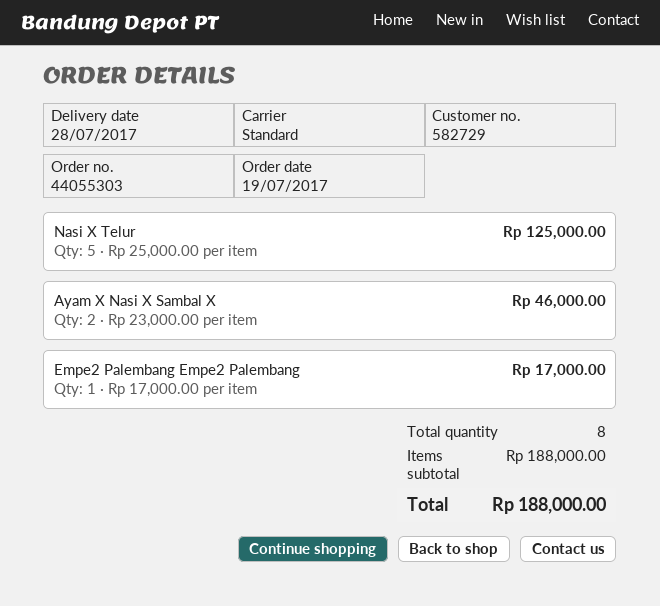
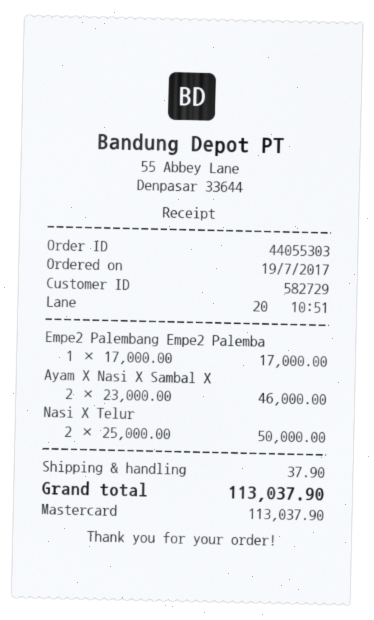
Nasi X Telur: 5 x 25000.00 = 125000.00 -> 2 x 25000.00 = 50000.00
shipping: none -> 37.90
total: 188000.00 -> 113037.90

